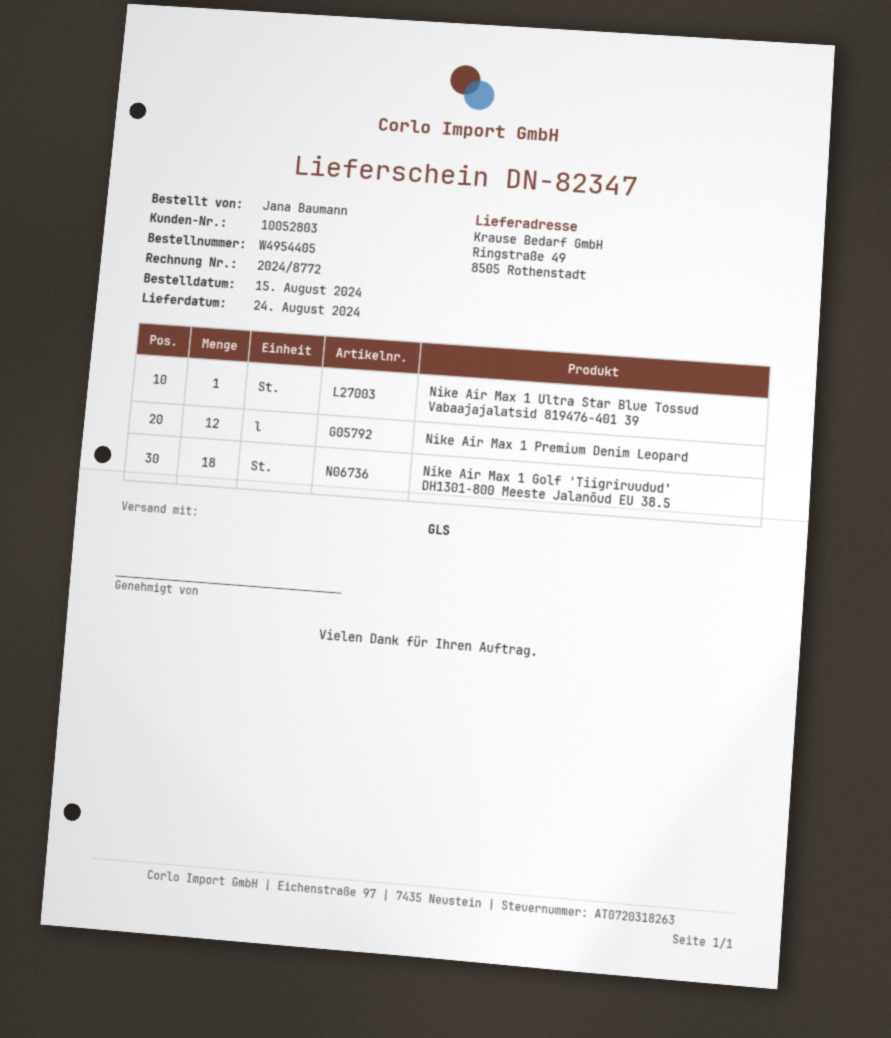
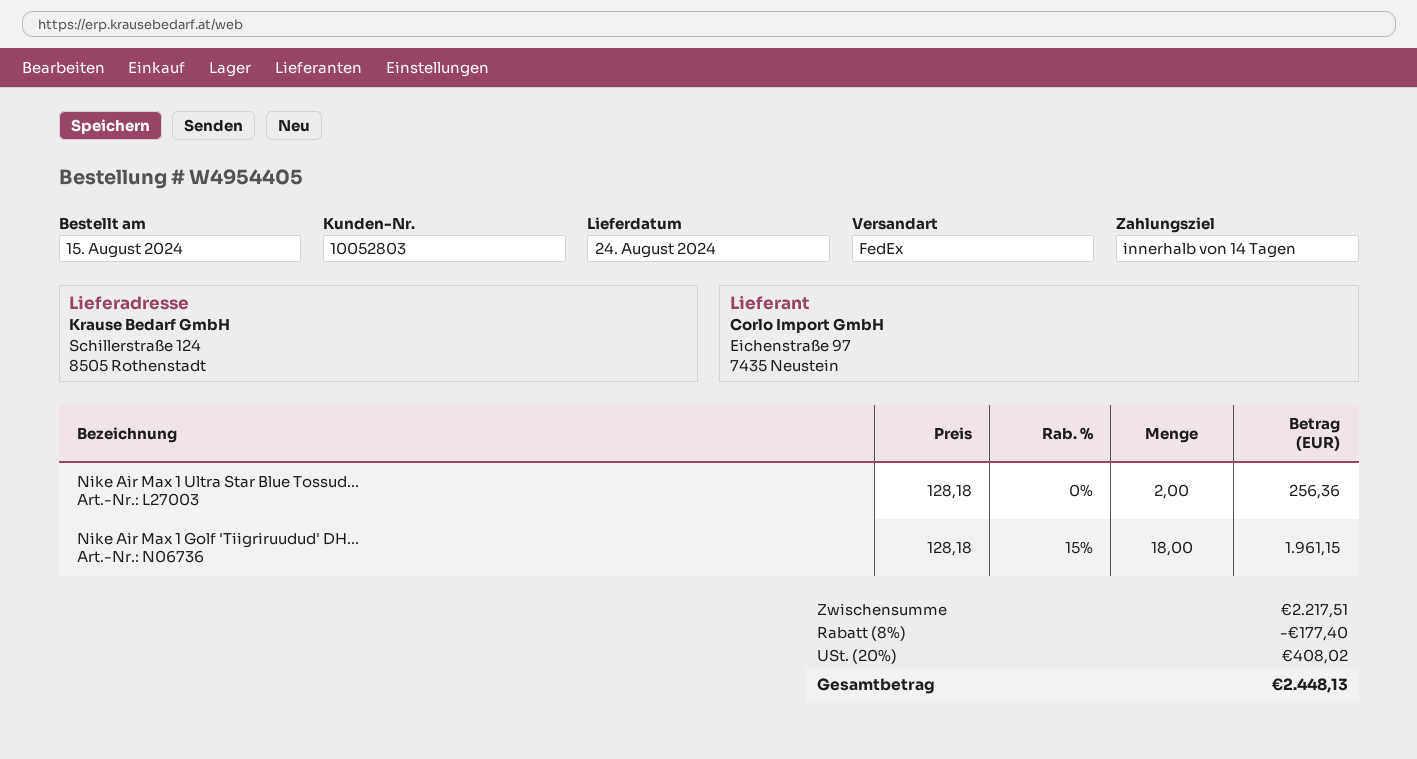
shipping method: GLS -> FedEx
ship to: Ringstraße 49, 8505 Rothenstadt -> Schillerstraße 124, 8505 Rothenstadt
Nike Air Max 1 Ultra Star Blue Tossud Vabaajajalatsid 819476-401 39: 1 -> 2
Nike Air Max 1 Premium Denim Leopard: 12 -> none

